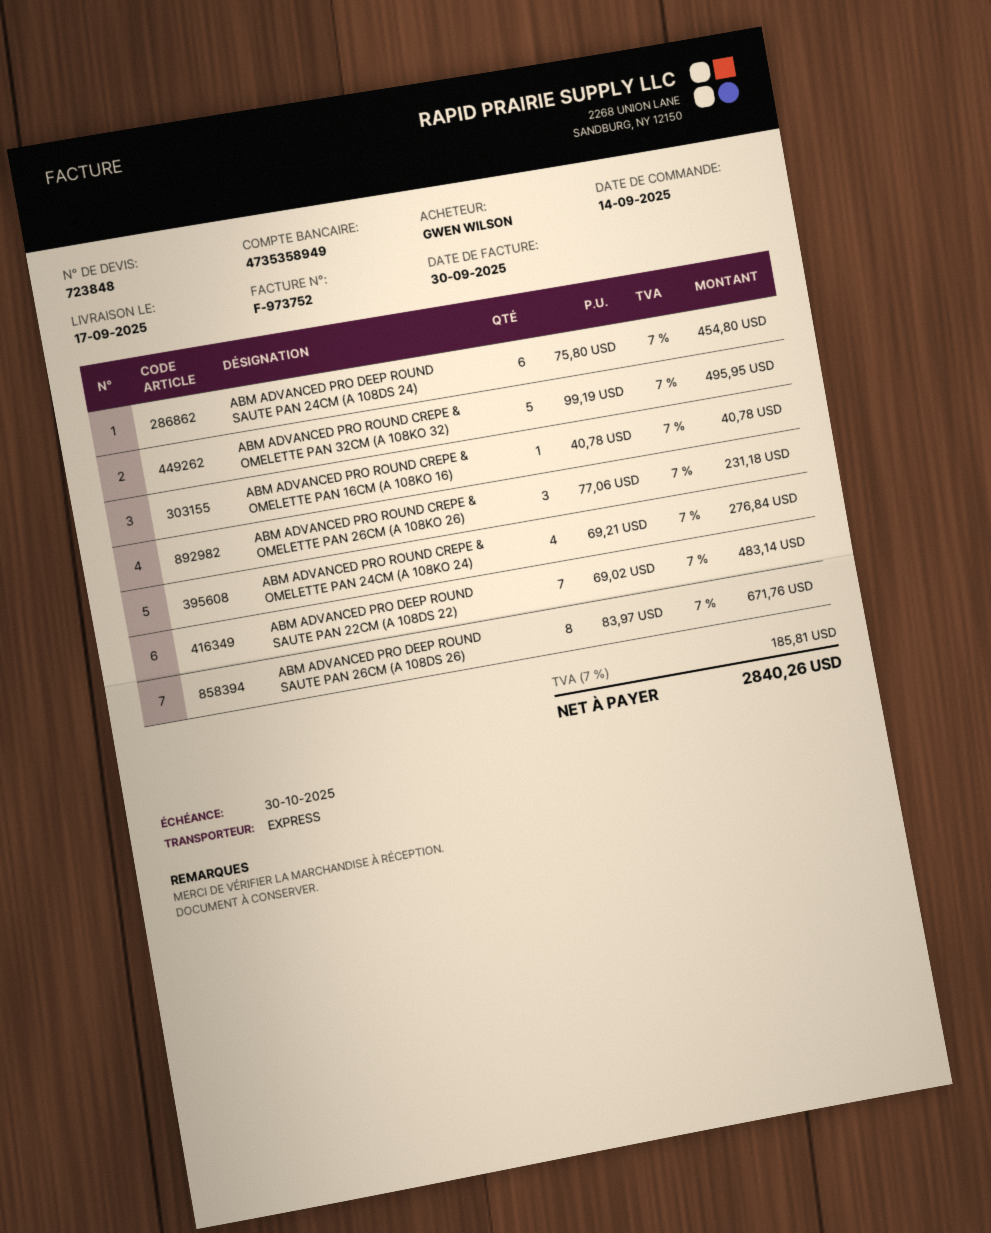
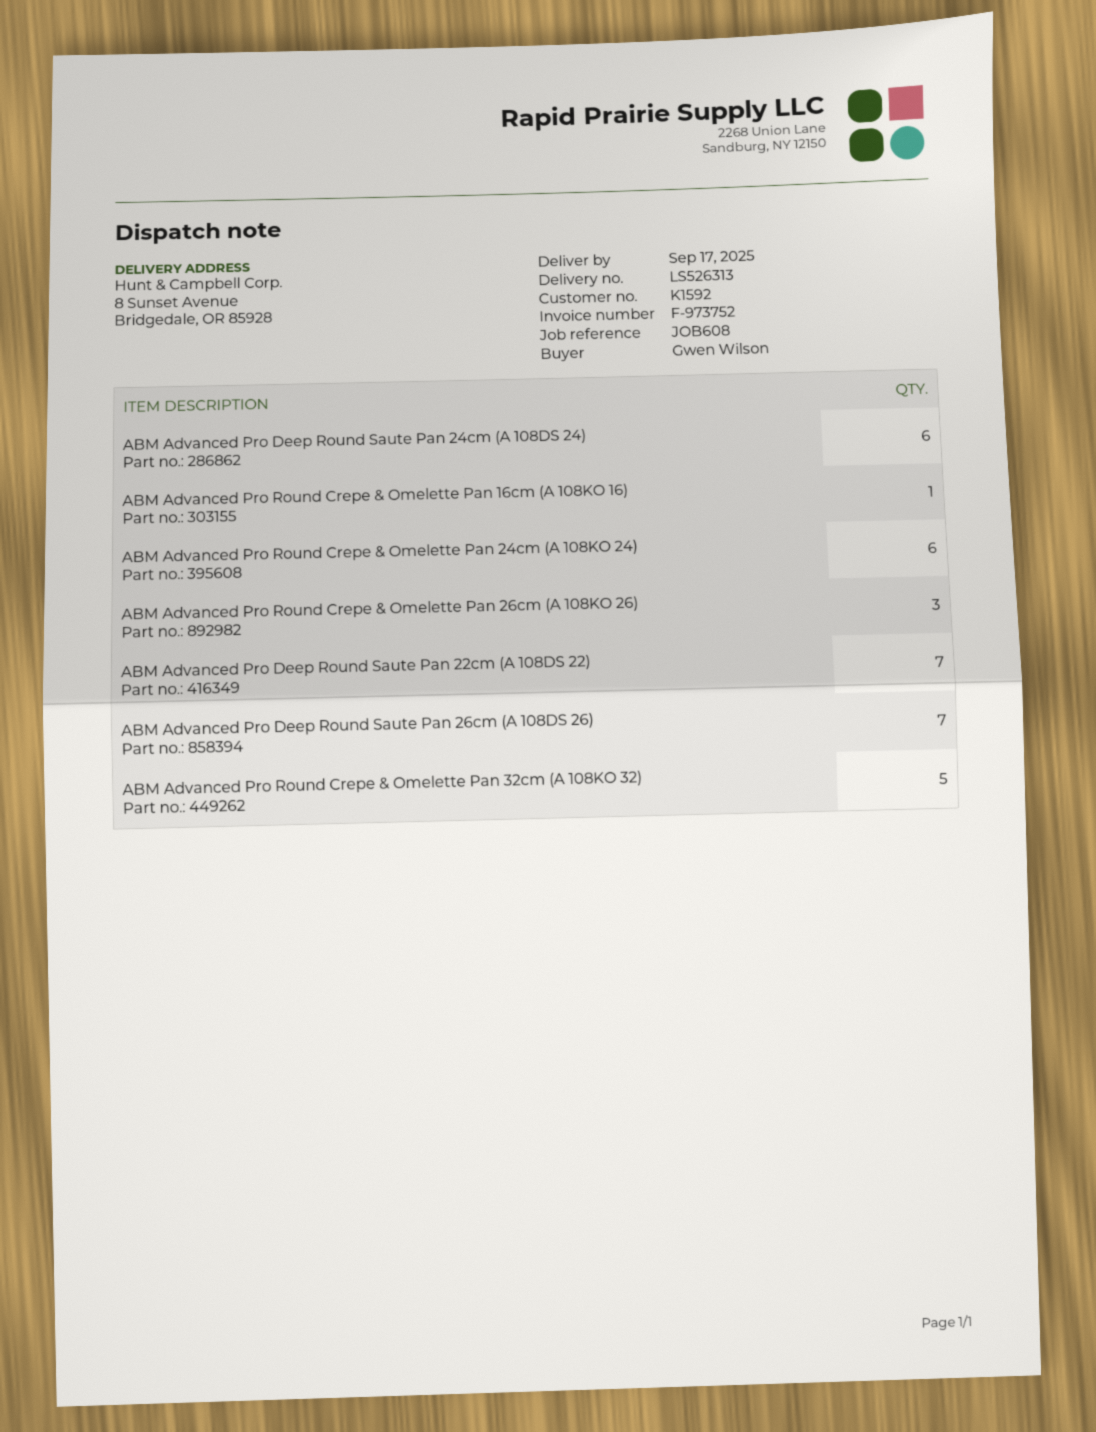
ABM ADVANCED PRO ROUND CREPE & OMELETTE PAN 24CM (A 108KO 24): 4 -> 6
ABM ADVANCED PRO DEEP ROUND SAUTE PAN 26CM (A 108DS 26): 8 -> 7

